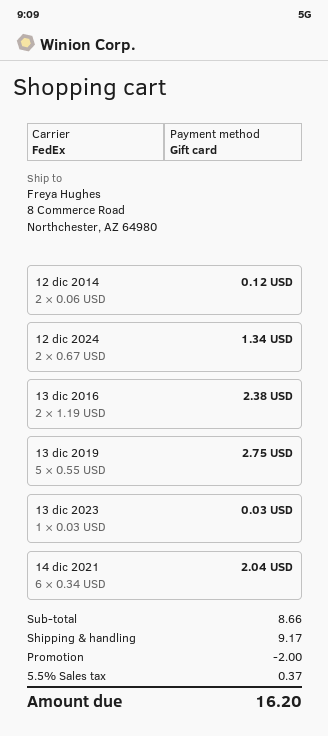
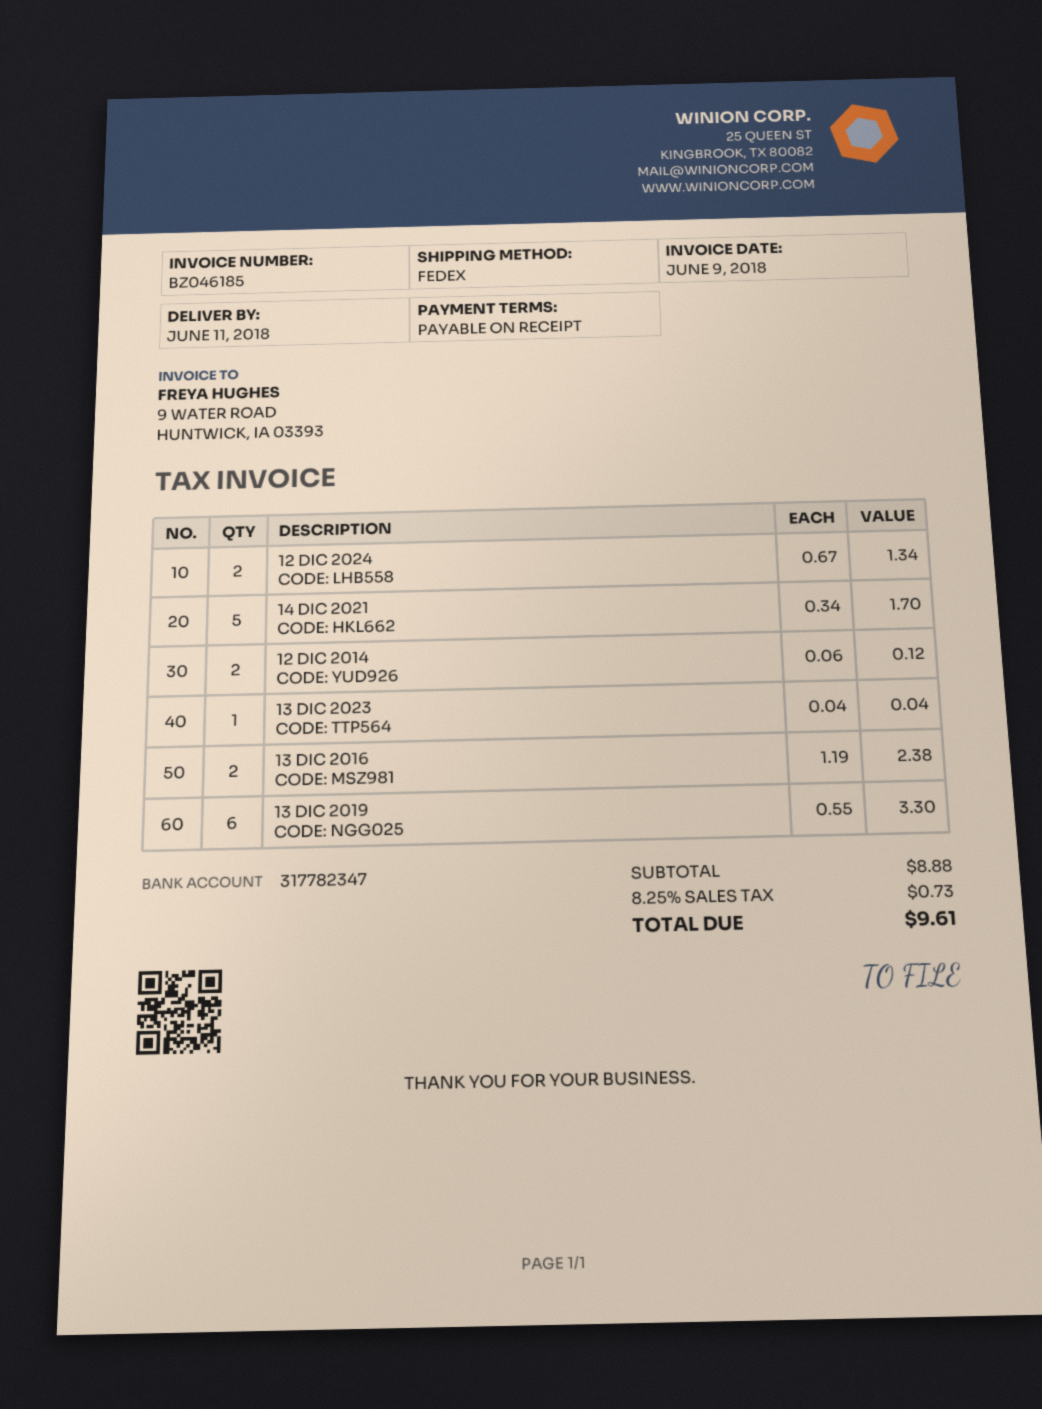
13 dic 2019: 5 x 0.55 = 2.75 -> 6 x 0.55 = 3.30
13 dic 2023: 1 x 0.03 = 0.03 -> 1 x 0.04 = 0.04
14 dic 2021: 6 x 0.34 = 2.04 -> 5 x 0.34 = 1.70
subtotal: 8.66 -> 8.88
discount: 2.00 -> none
shipping: 9.17 -> none
tax: 5.5% = 0.37 -> 8.25% = 0.73
total: 16.20 -> 9.61

